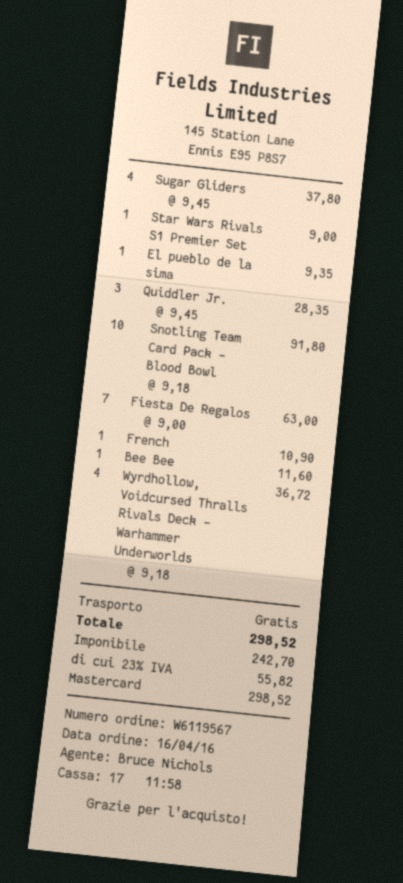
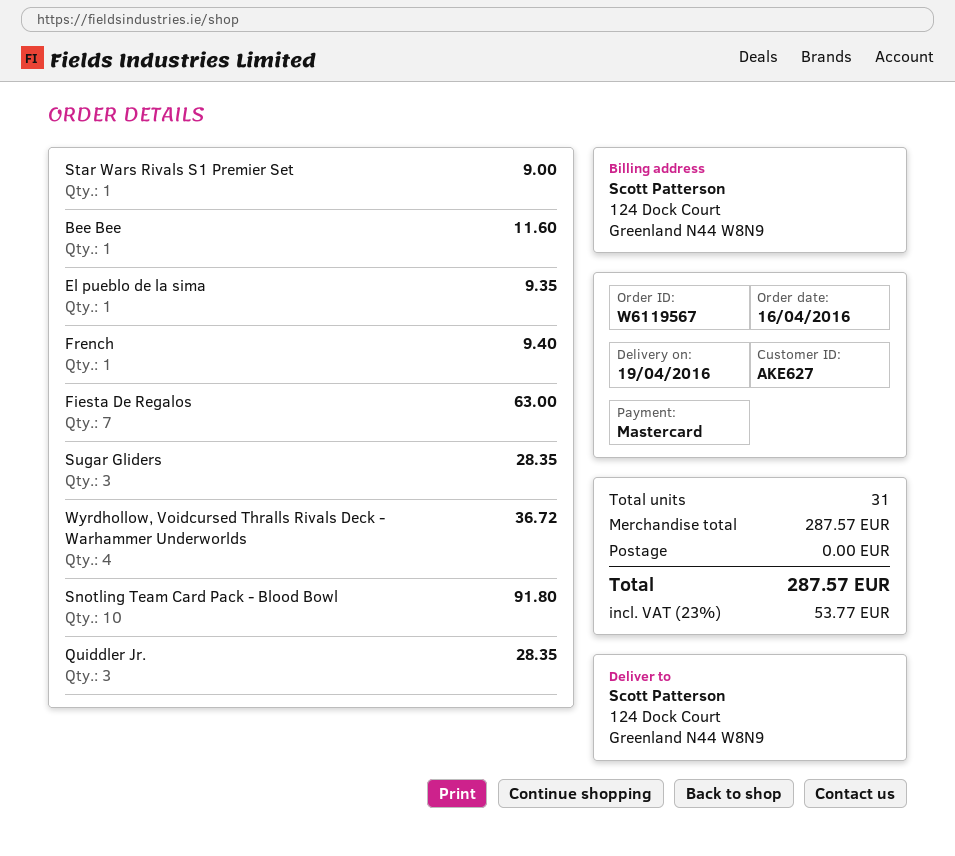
Sugar Gliders: 4 for 37.80 -> 3 for 28.35
French: 1 for 10.90 -> 1 for 9.40
tax: 23% = 55.82 -> 23% = 53.77
total: 298.52 -> 287.57

